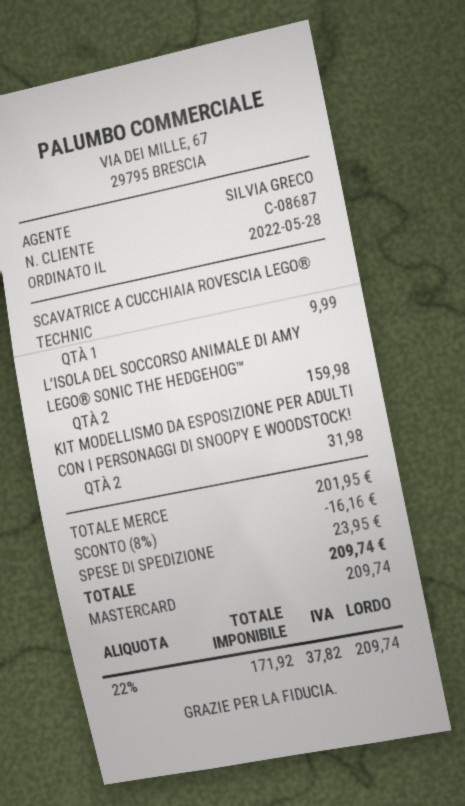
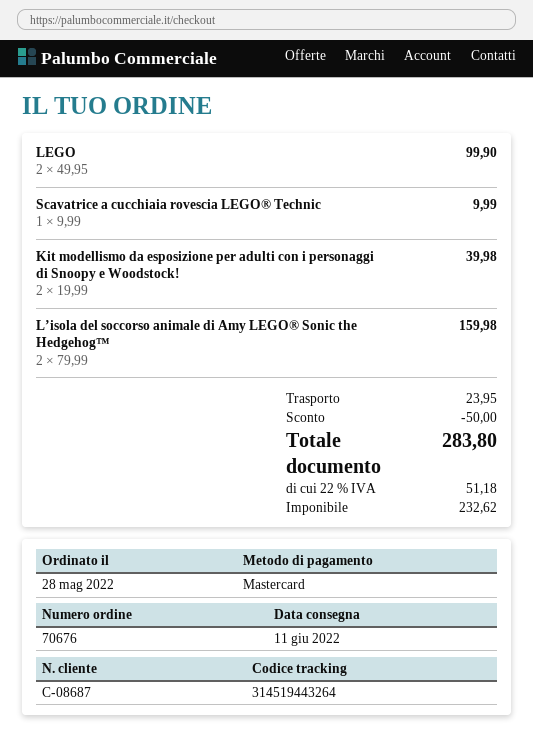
KIT MODELLISMO DA ESPOSIZIONE PER ADULTI CON I PERSONAGGI DI SNOOPY E WOODSTOCK!: 2 for 31.98 -> 2 for 39.98
LEGO: none -> 2 for 99.90
discount: 16.16 -> 50.00
net: 171.92 -> 232.62
tax: 22% = 37.82 -> 22% = 51.18
total: 209.74 -> 283.80

